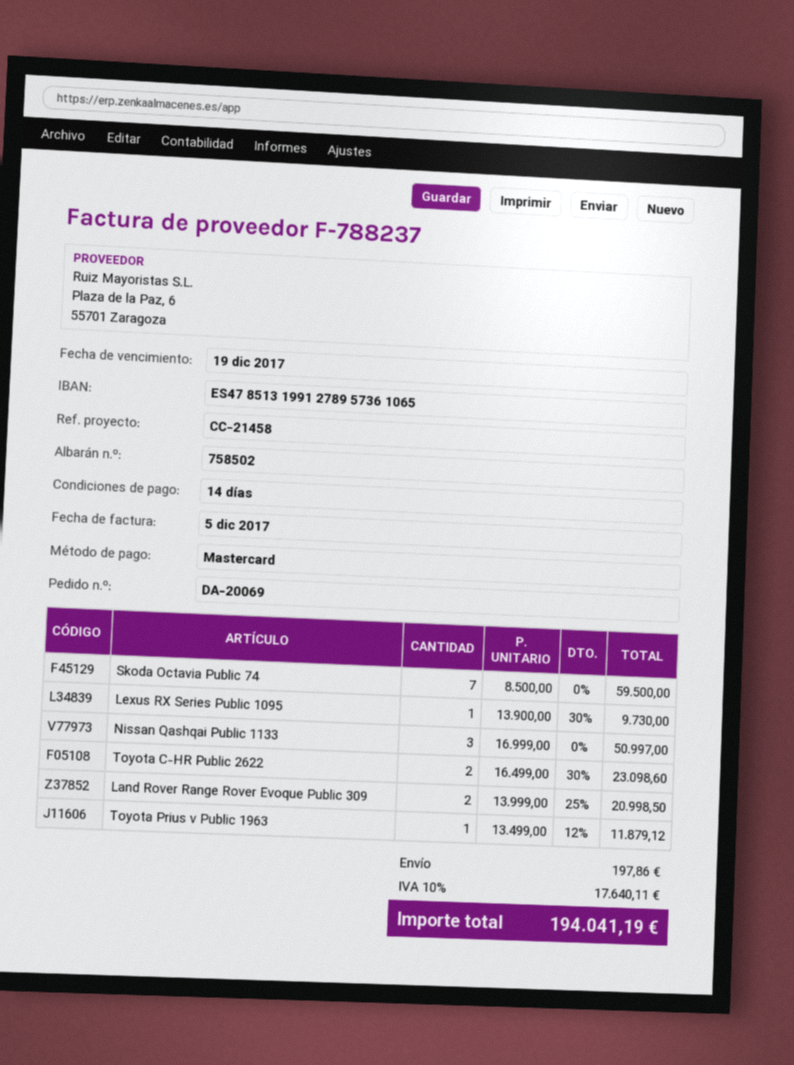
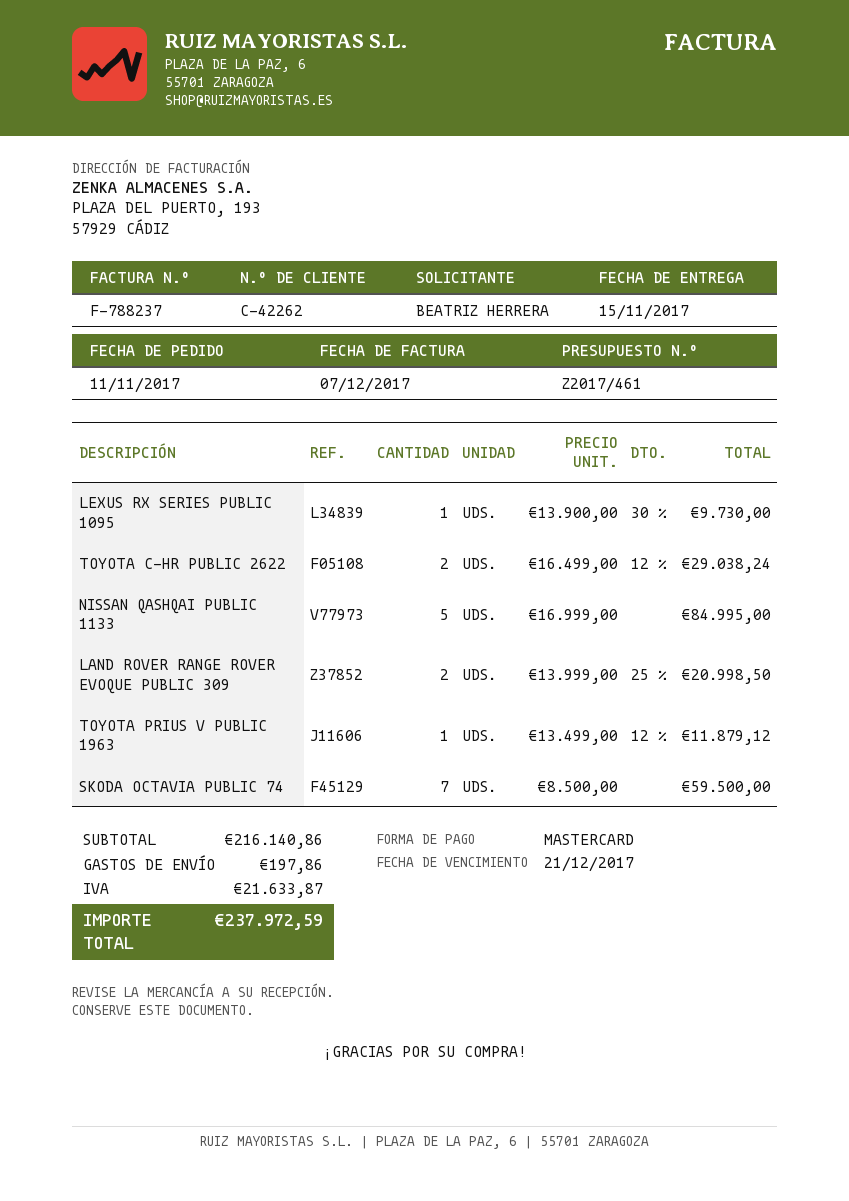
invoice date: 2017-12-05 -> 2017-12-07
due date: 2017-12-19 -> 2017-12-21
Nissan Qashqai Public 1133: 3 x 16999.00 = 50997.00 -> 5 x 16999.00 = 84995.00
Toyota C-HR Public 2622: 2 x 16499.00 - 30% = 23098.60 -> 2 x 16499.00 - 12% = 29038.24
tax: 17640.11 -> 21633.87
total: 194041.19 -> 237972.59

